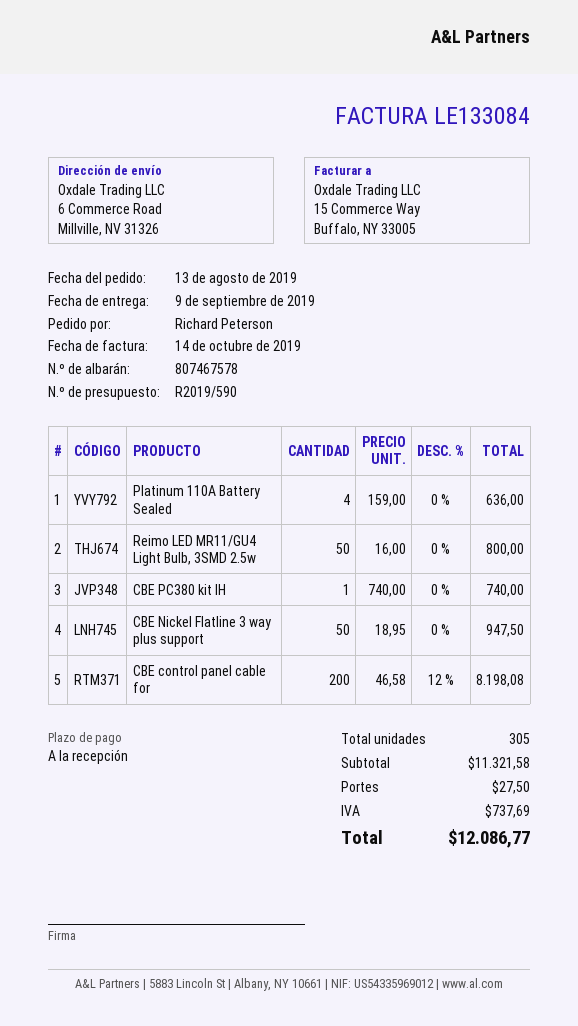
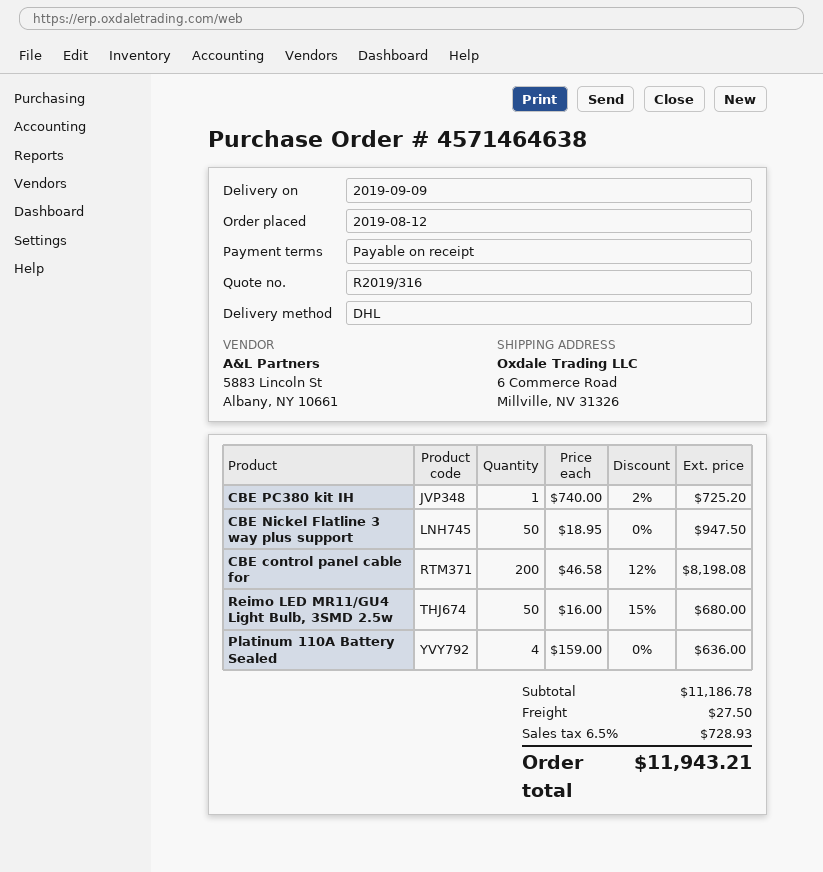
quote number: R2019/590 -> R2019/316
order date: 2019-08-13 -> 2019-08-12
Reimo LED MR11/GU4 Light Bulb, 3SMD 2.5w: 50 x 16.00 = 800.00 -> 50 x 16.00 - 15% = 680.00
CBE PC380 kit IH: 1 x 740.00 = 740.00 -> 1 x 740.00 - 2% = 725.20
subtotal: 11321.58 -> 11186.78
tax: 737.69 -> 728.93
total: 12086.77 -> 11943.21

